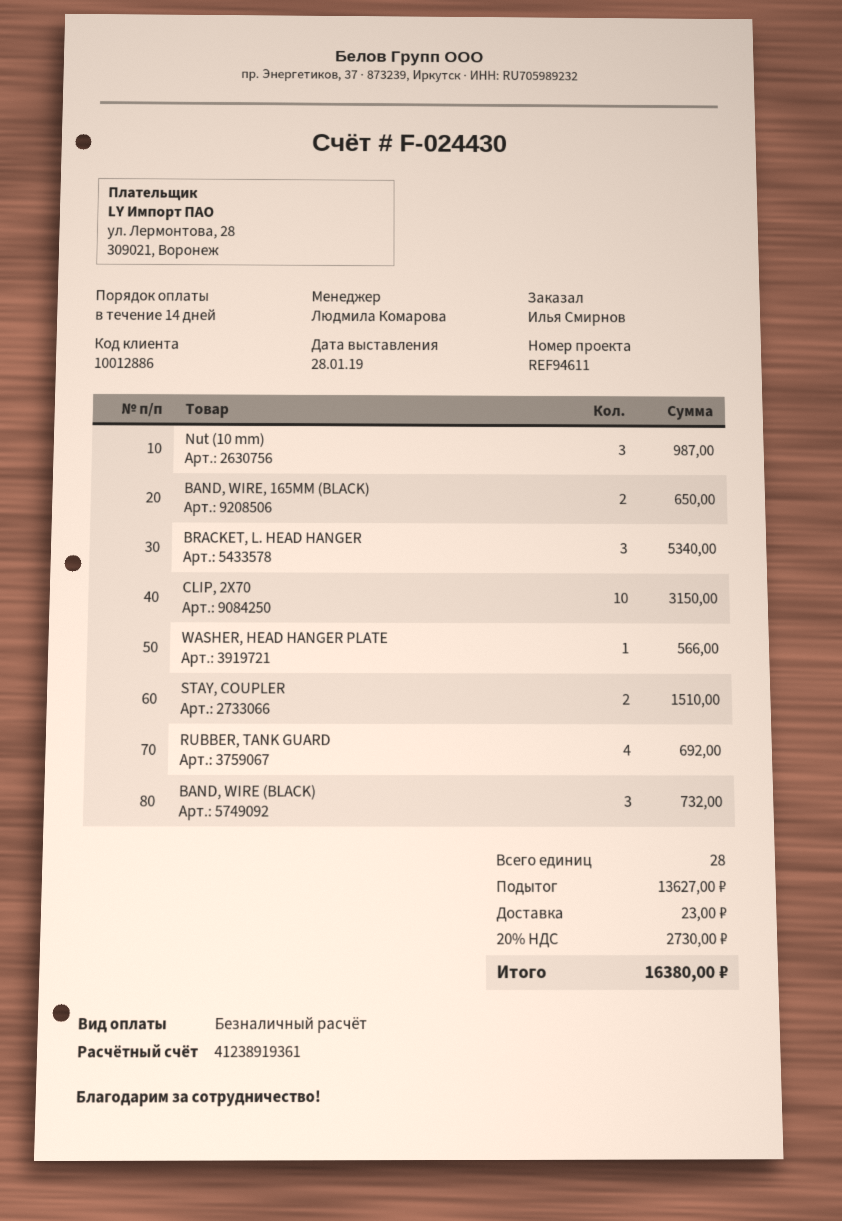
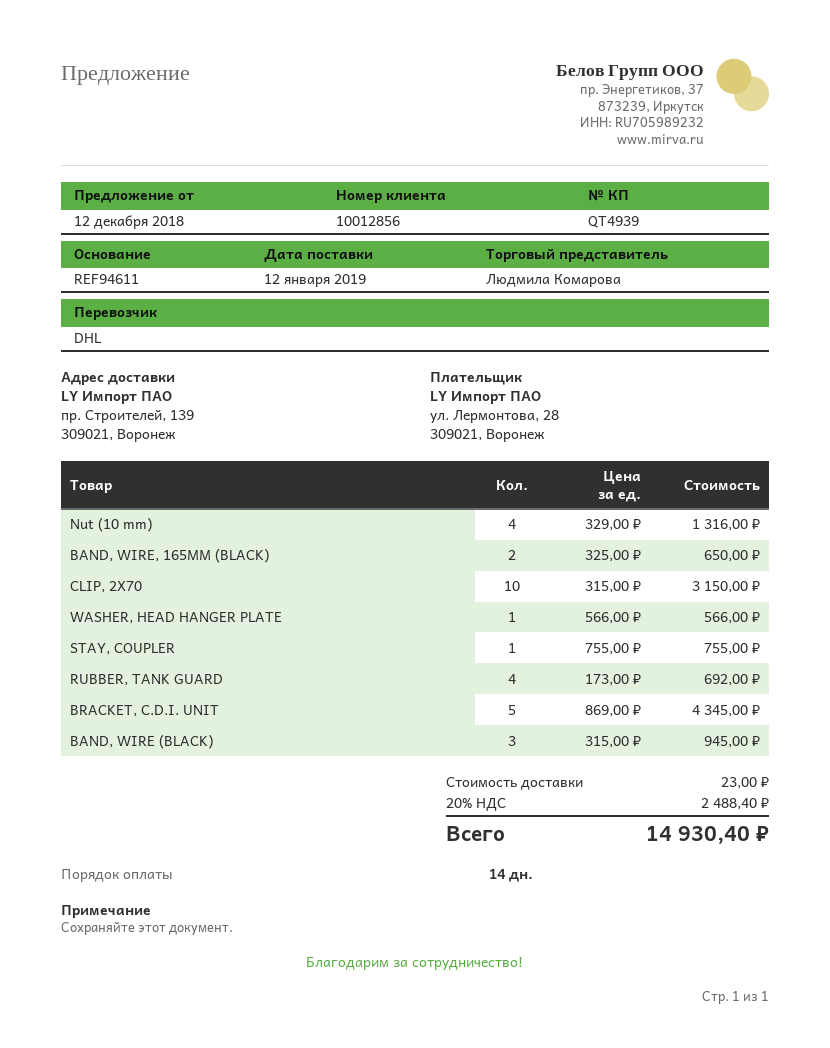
customer number: 10012886 -> 10012856
Nut (10 mm): 3 for 987.00 -> 4 for 1316.00
BRACKET, L. HEAD HANGER: 3 for 5340.00 -> none
STAY, COUPLER: 2 for 1510.00 -> 1 for 755.00
BAND, WIRE (BLACK): 3 for 732.00 -> 3 for 945.00
BRACKET, C.D.I. UNIT: none -> 5 for 4345.00
tax: 20% = 2730.00 -> 20% = 2488.40
total: 16380.00 -> 14930.40

